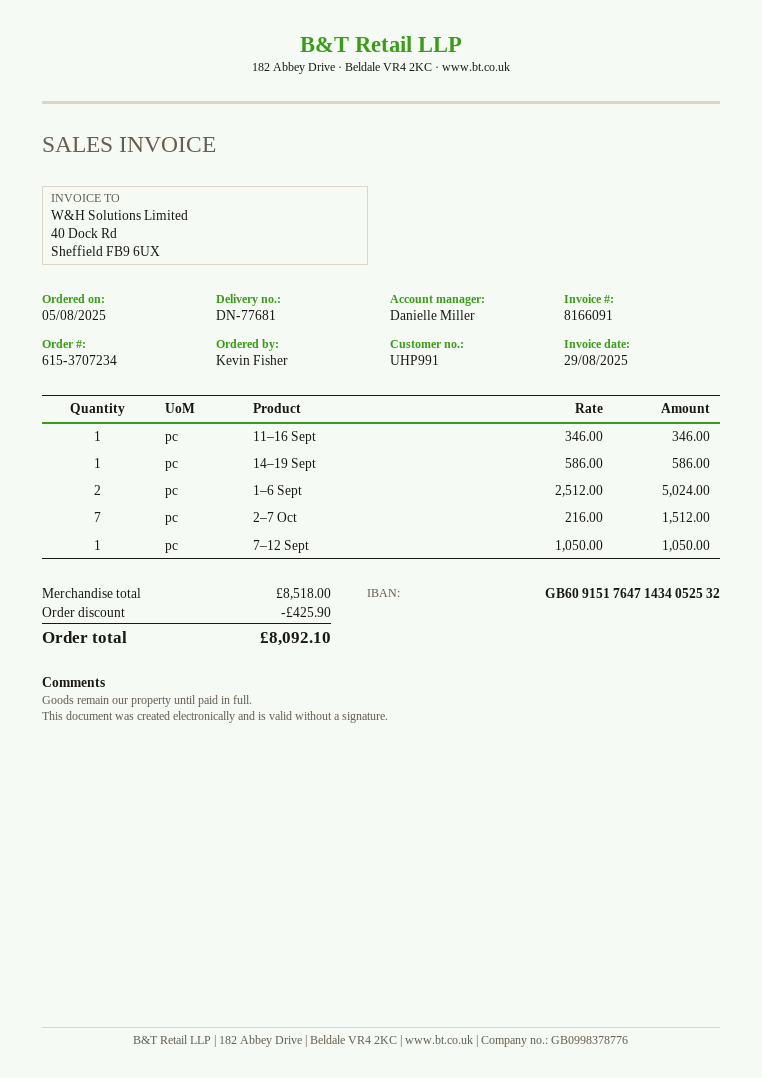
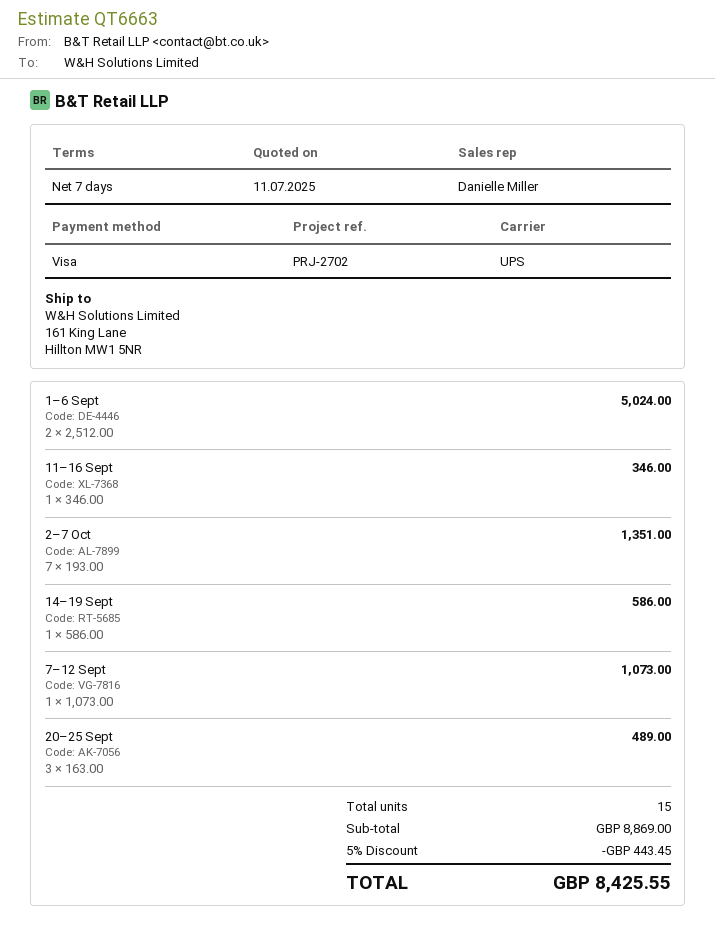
2–7 Oct: 7 x 216.00 = 1512.00 -> 7 x 193.00 = 1351.00
7–12 Sept: 1 x 1050.00 = 1050.00 -> 1 x 1073.00 = 1073.00
20–25 Sept: none -> 3 x 163.00 = 489.00
subtotal: 8518.00 -> 8869.00
discount: 425.90 -> 443.45
total: 8092.10 -> 8425.55

